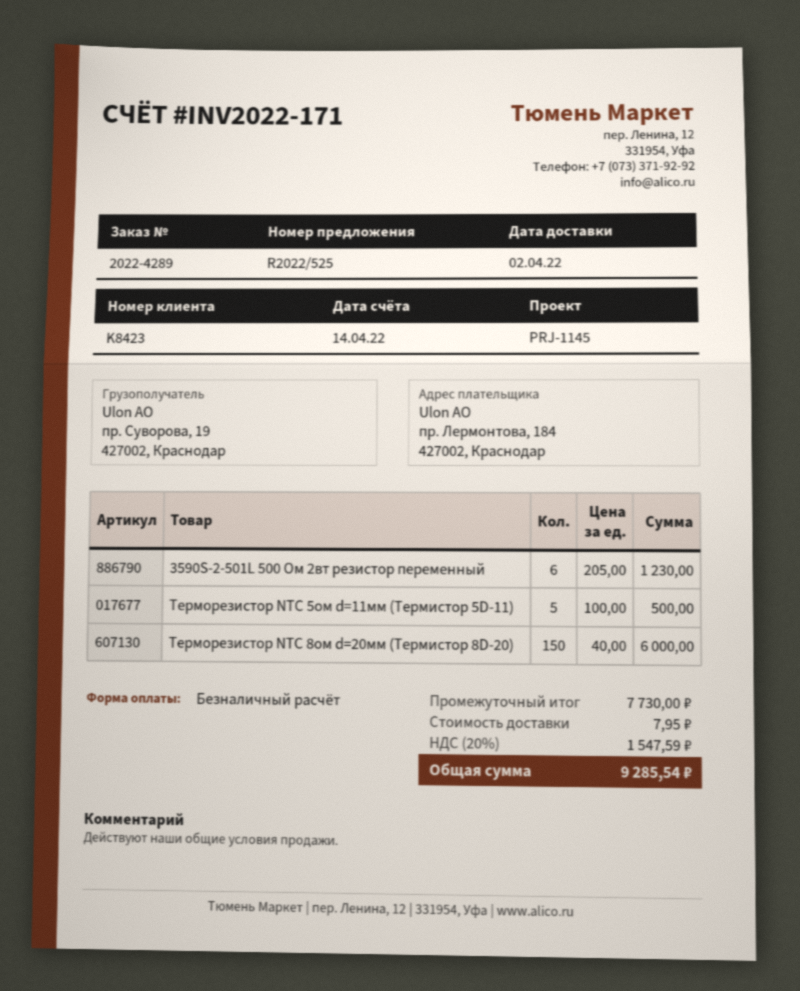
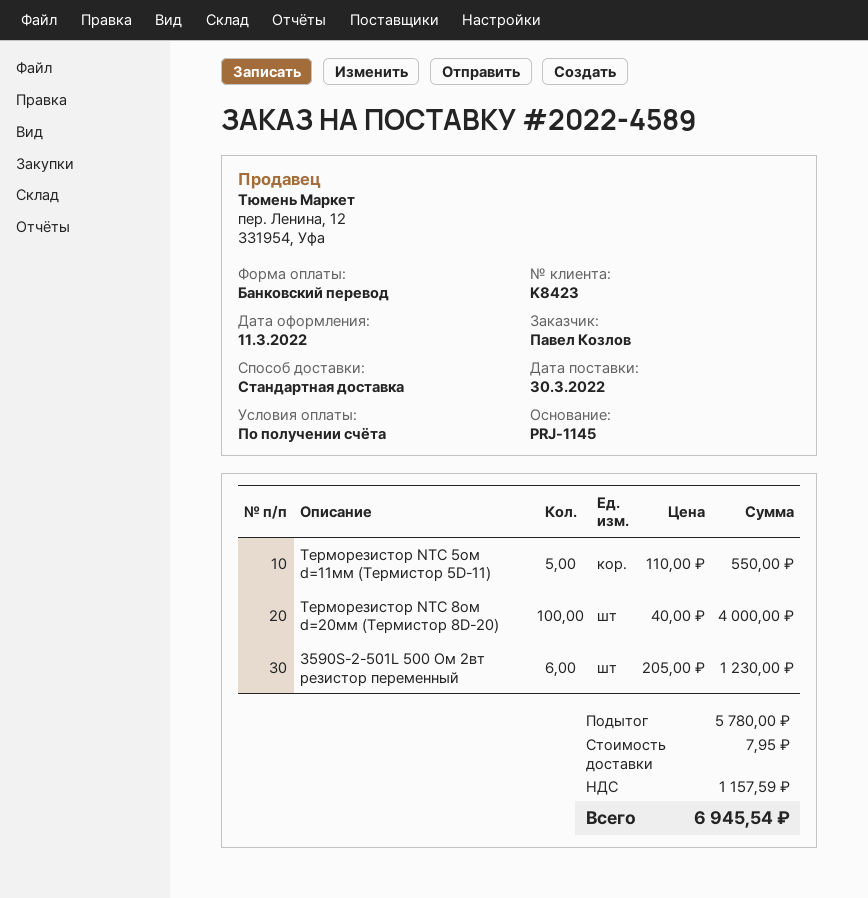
order number: 2022-4289 -> 2022-4589
delivery date: 2022-04-02 -> 2022-03-30
Терморезистор NTC 5ом d=11мм (Термистор 5D-11): 5 x 100.00 = 500.00 -> 5 x 110.00 = 550.00
Терморезистор NTC 8ом d=20мм (Термистор 8D-20): 150 x 40.00 = 6000.00 -> 100 x 40.00 = 4000.00
subtotal: 7730.00 -> 5780.00
tax: 1547.59 -> 1157.59
total: 9285.54 -> 6945.54

